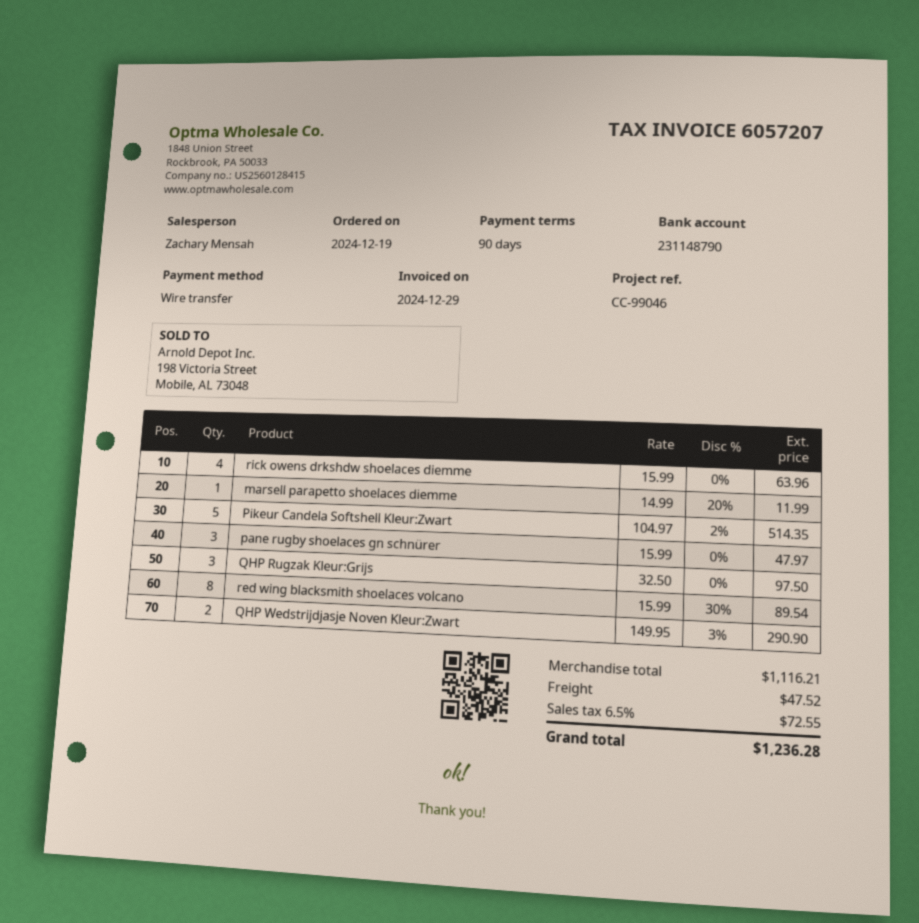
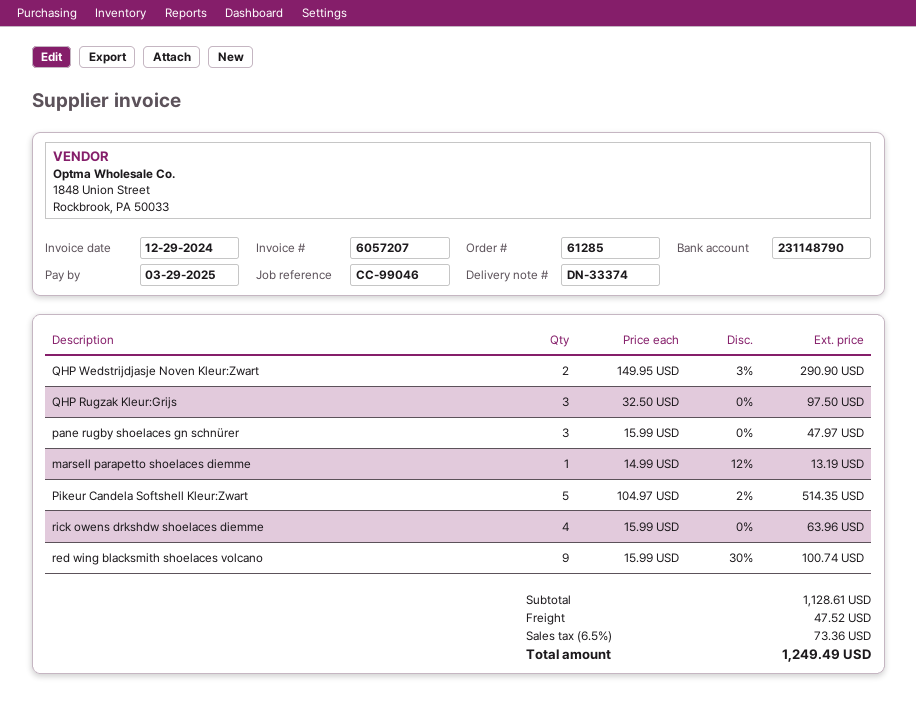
marsell parapetto shoelaces diemme: 1 x 14.99 - 20% = 11.99 -> 1 x 14.99 - 12% = 13.19
red wing blacksmith shoelaces volcano: 8 x 15.99 - 30% = 89.54 -> 9 x 15.99 - 30% = 100.74
subtotal: 1116.21 -> 1128.61
tax: 6.5% = 72.55 -> 6.5% = 73.36
total: 1236.28 -> 1249.49

